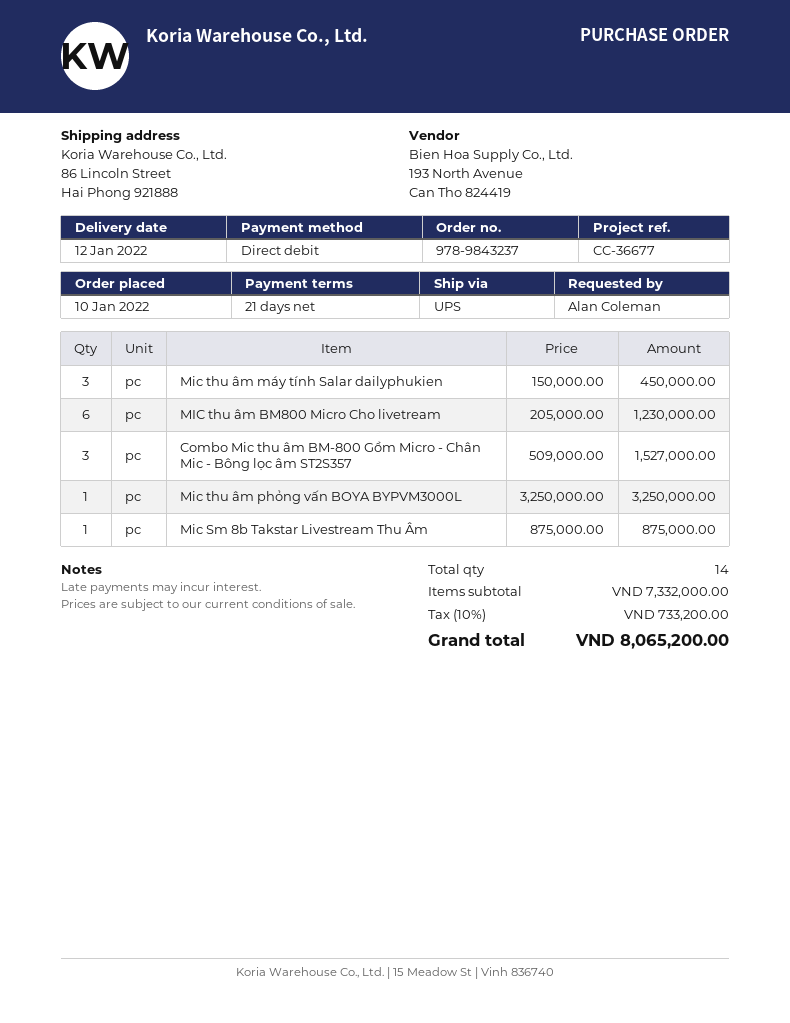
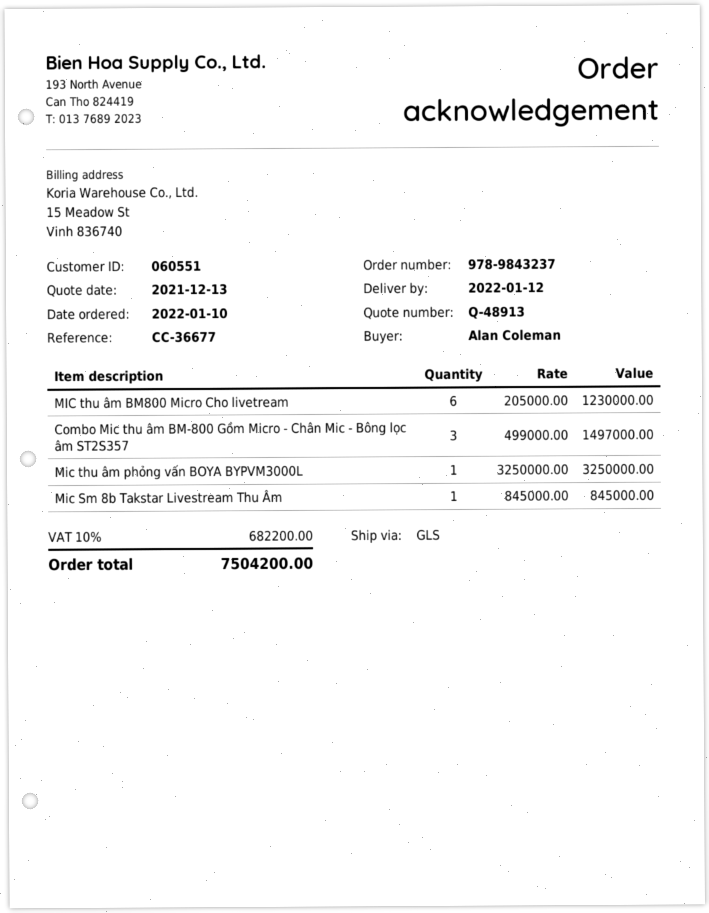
shipping method: UPS -> GLS
Mic thu âm máy tính Salar dailyphukien: 3 x 150000.00 = 450000.00 -> none
Combo Mic thu âm BM-800 Gồm Micro - Chân Mic - Bông lọc âm ST2S357: 3 x 509000.00 = 1527000.00 -> 3 x 499000.00 = 1497000.00
Mic Sm 8b Takstar Livestream Thu Âm: 1 x 875000.00 = 875000.00 -> 1 x 845000.00 = 845000.00
tax: 10% = 733200.00 -> 10% = 682200.00
total: 8065200.00 -> 7504200.00

